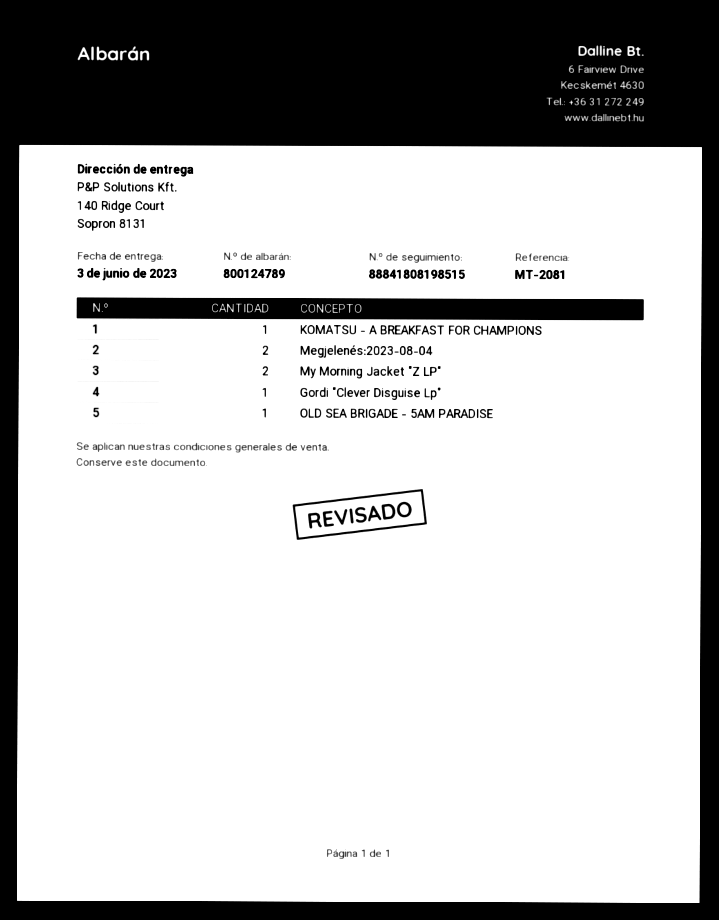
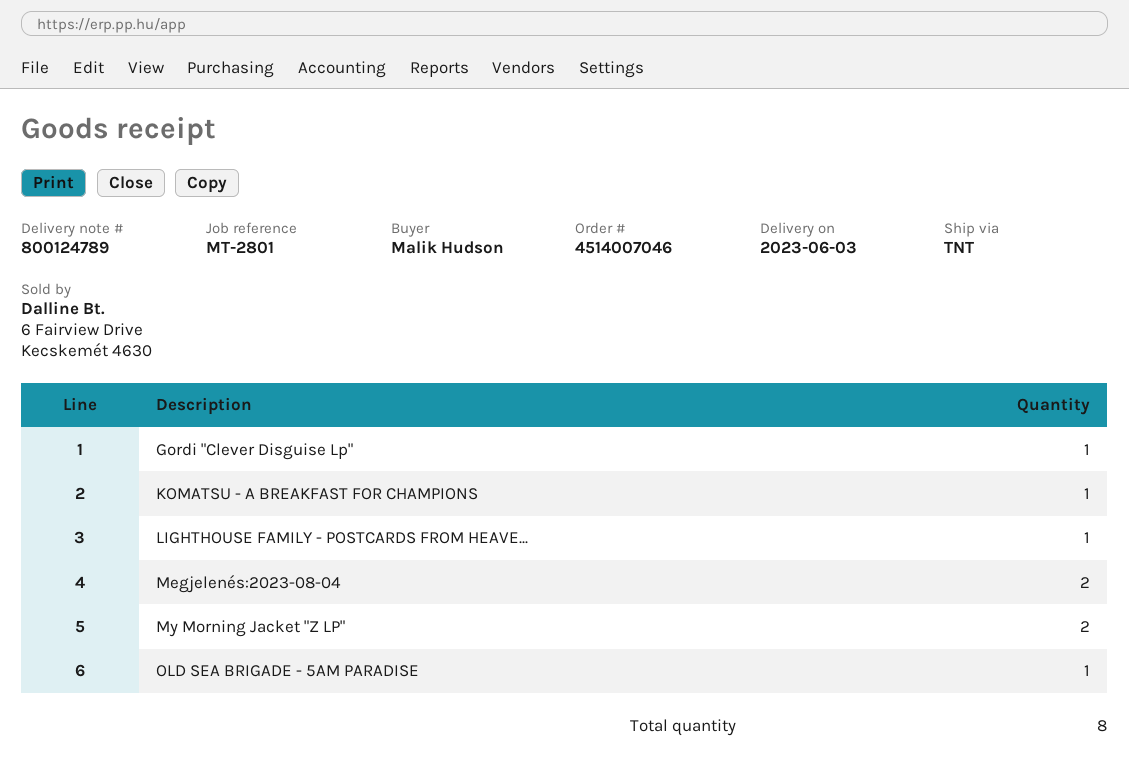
reference: MT-2081 -> MT-2801
LIGHTHOUSE FAMILY - POSTCARDS FROM HEAVE...: none -> 1

